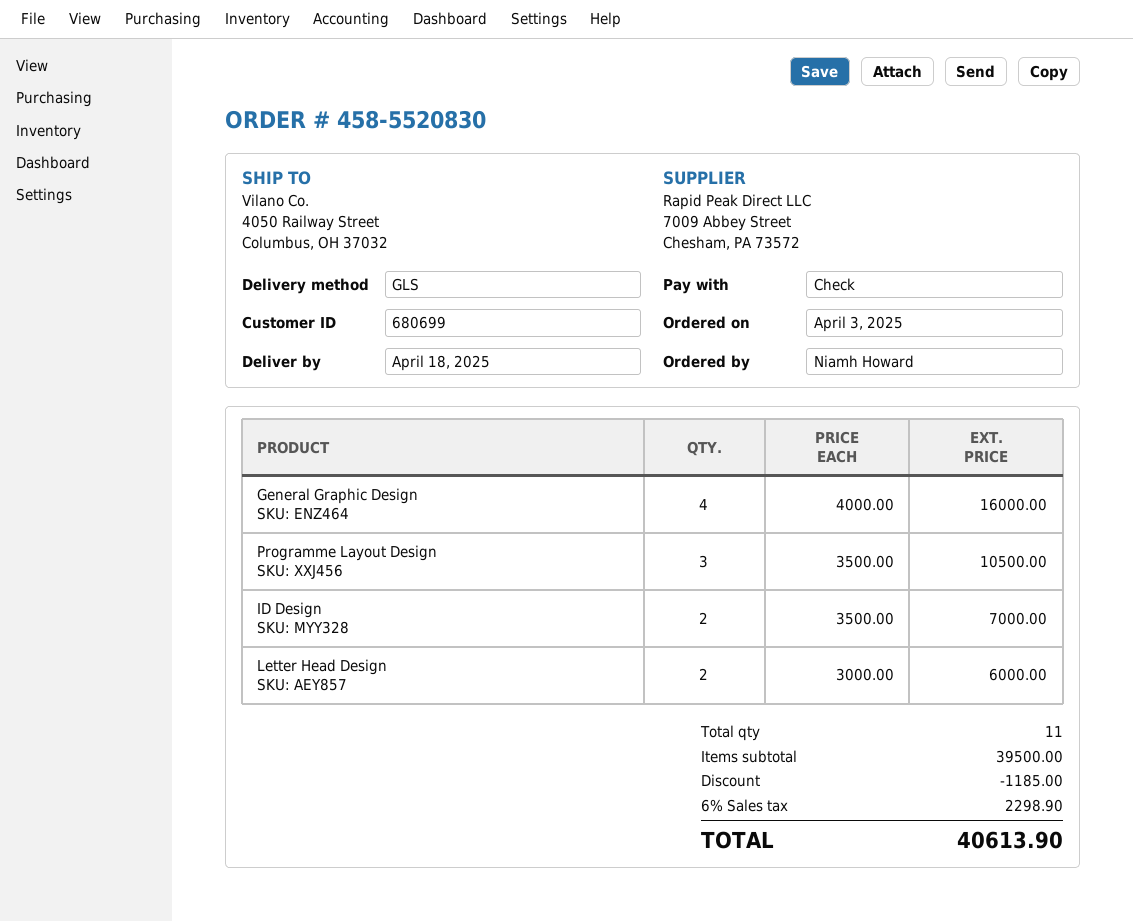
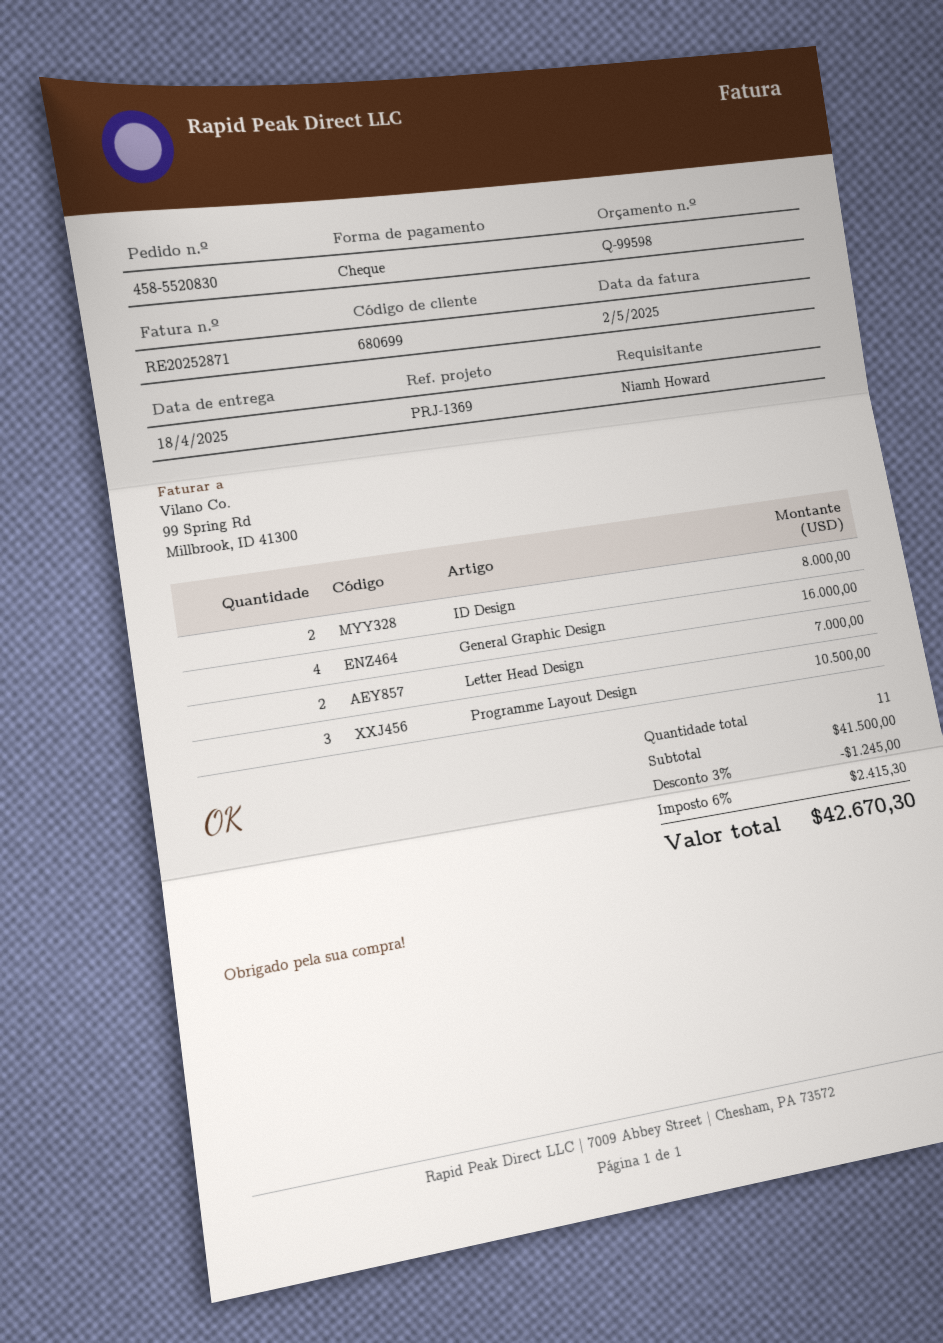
ID Design: 2 for 7000.00 -> 2 for 8000.00
Letter Head Design: 2 for 6000.00 -> 2 for 7000.00
subtotal: 39500.00 -> 41500.00
discount: 1185.00 -> 1245.00
tax: 6% = 2298.90 -> 6% = 2415.30
total: 40613.90 -> 42670.30

